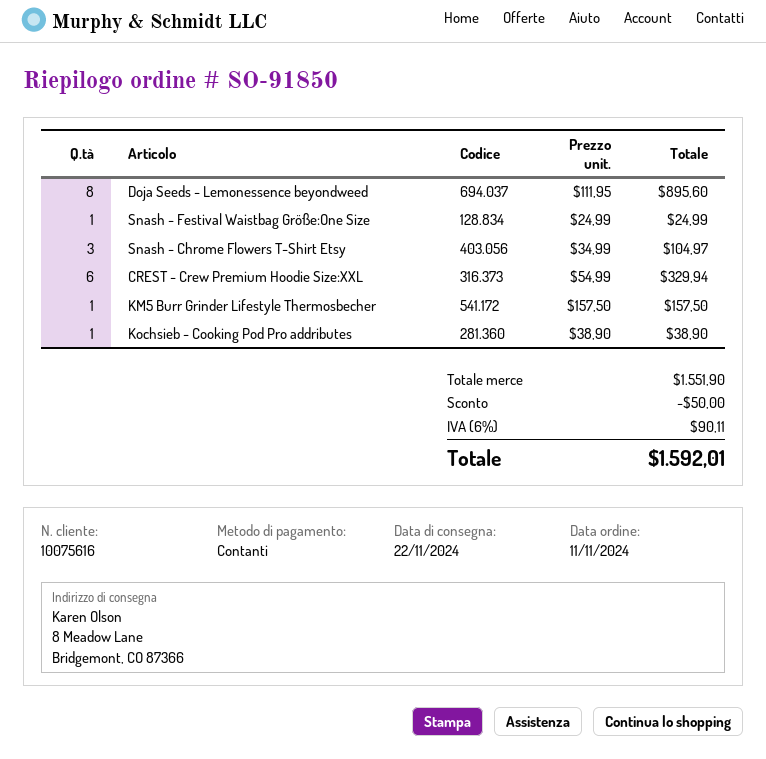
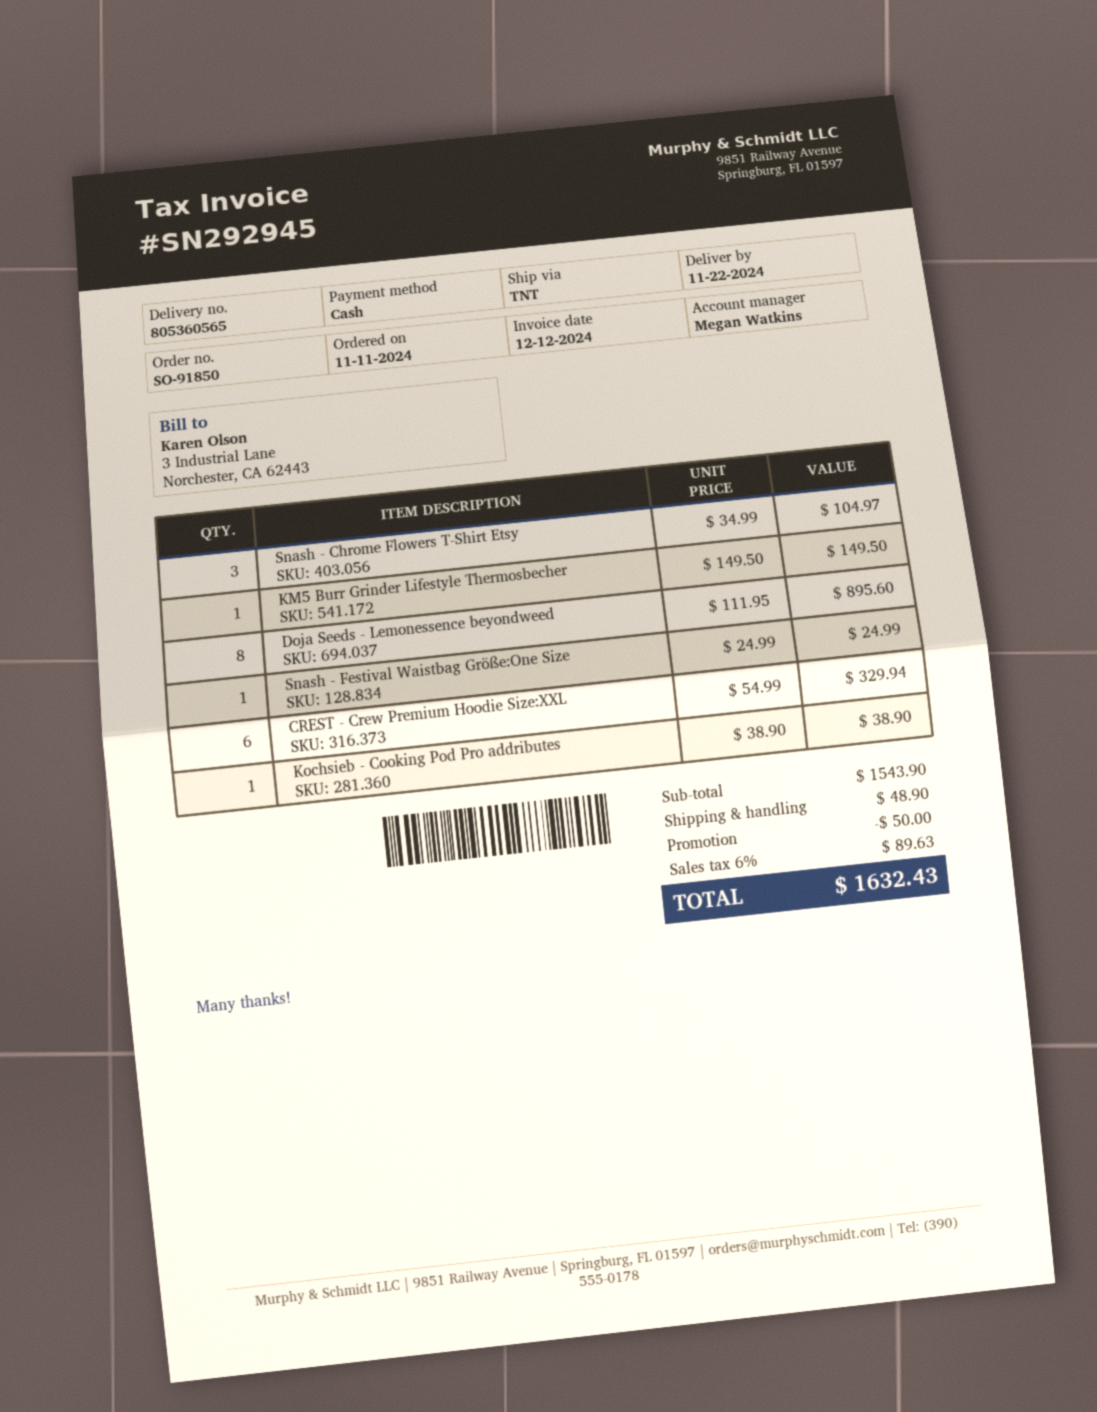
KM5 Burr Grinder Lifestyle Thermosbecher: 1 x 157.50 = 157.50 -> 1 x 149.50 = 149.50
subtotal: 1551.90 -> 1543.90
shipping: none -> 48.90
tax: 6% = 90.11 -> 6% = 89.63
total: 1592.01 -> 1632.43

